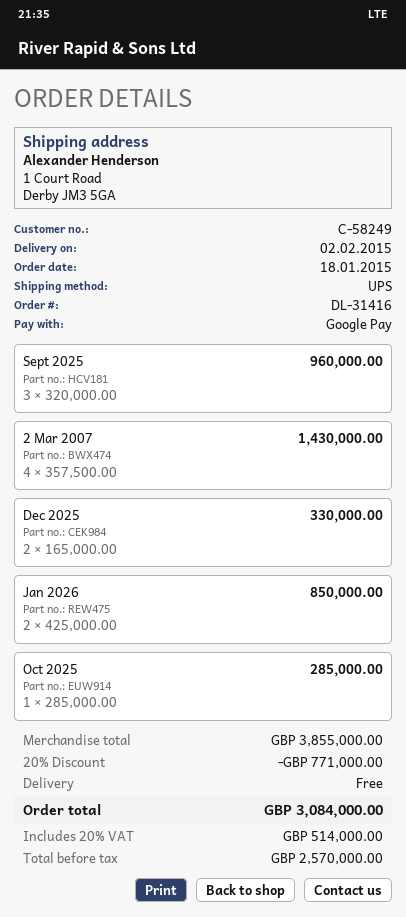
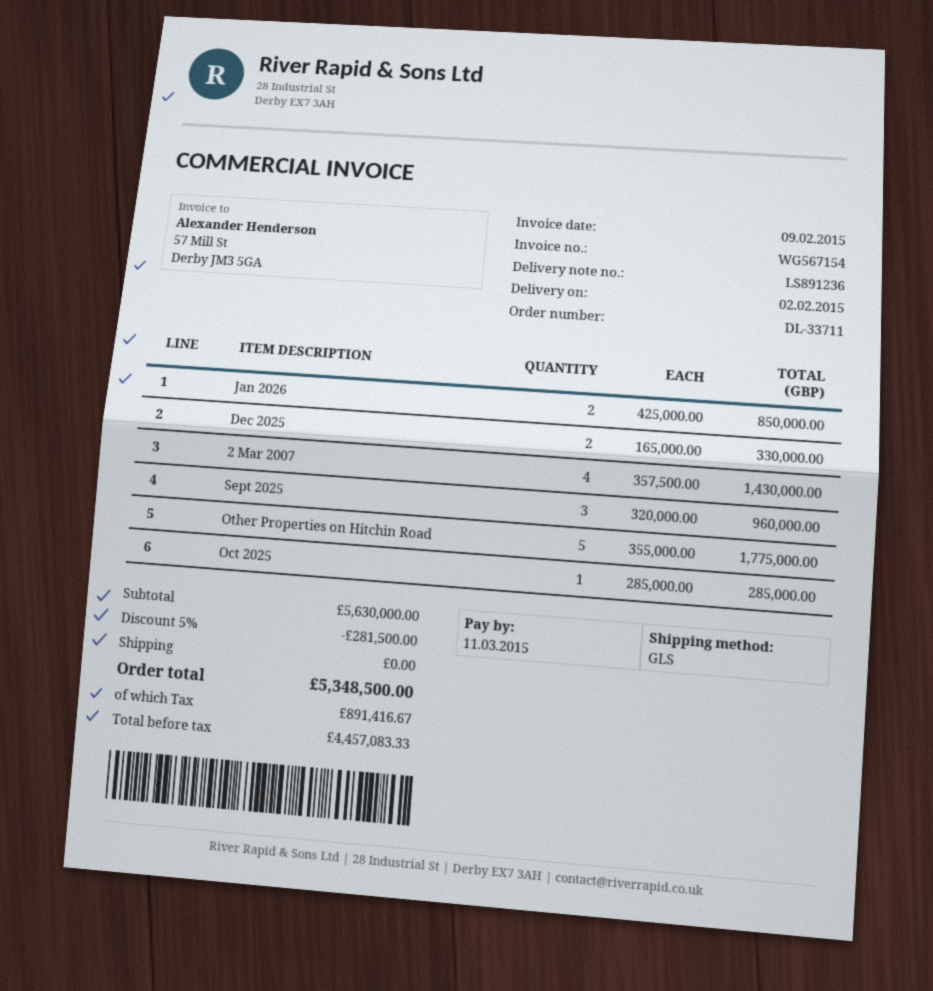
order number: DL-31416 -> DL-33711
shipping method: UPS -> GLS
Other Properties on Hitchin Road: none -> 5 x 355000.00 = 1775000.00
subtotal: 3855000.00 -> 5630000.00
discount: 20% = 771000.00 -> 5% = 281500.00
net: 2570000.00 -> 4457083.33
tax: 514000.00 -> 891416.67
total: 3084000.00 -> 5348500.00

